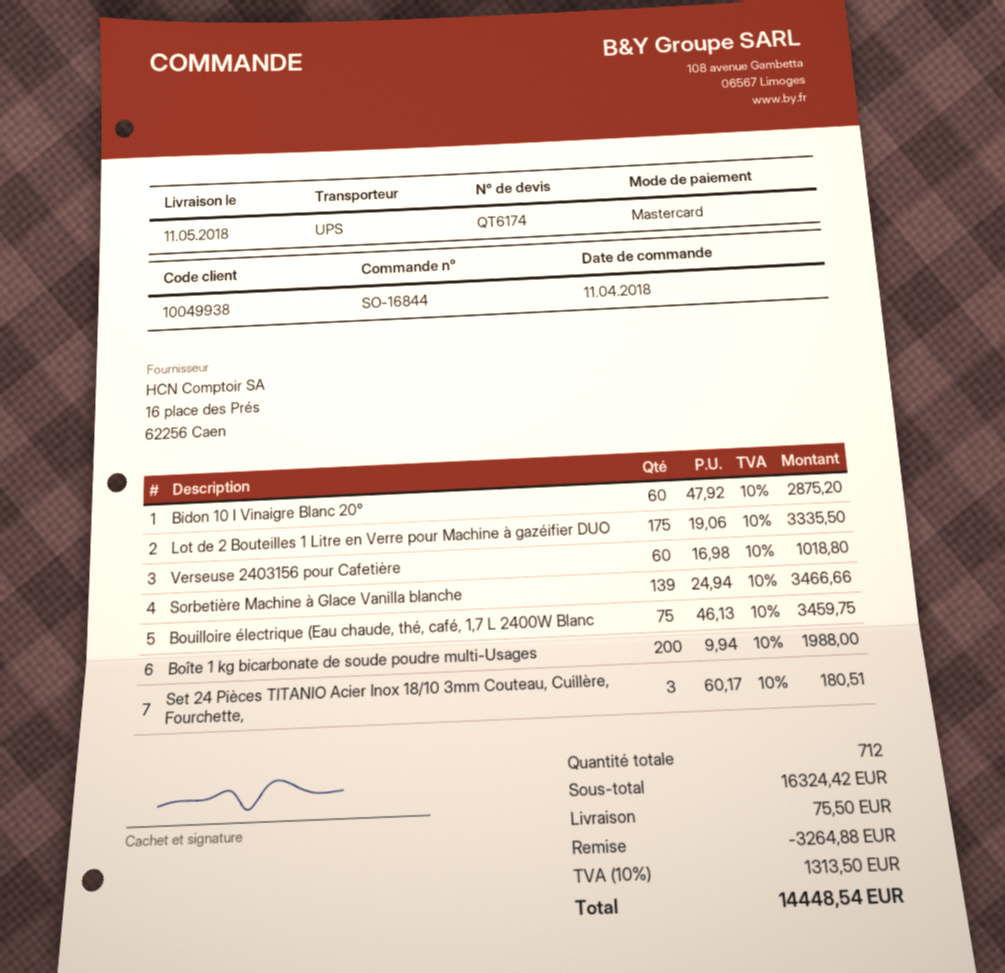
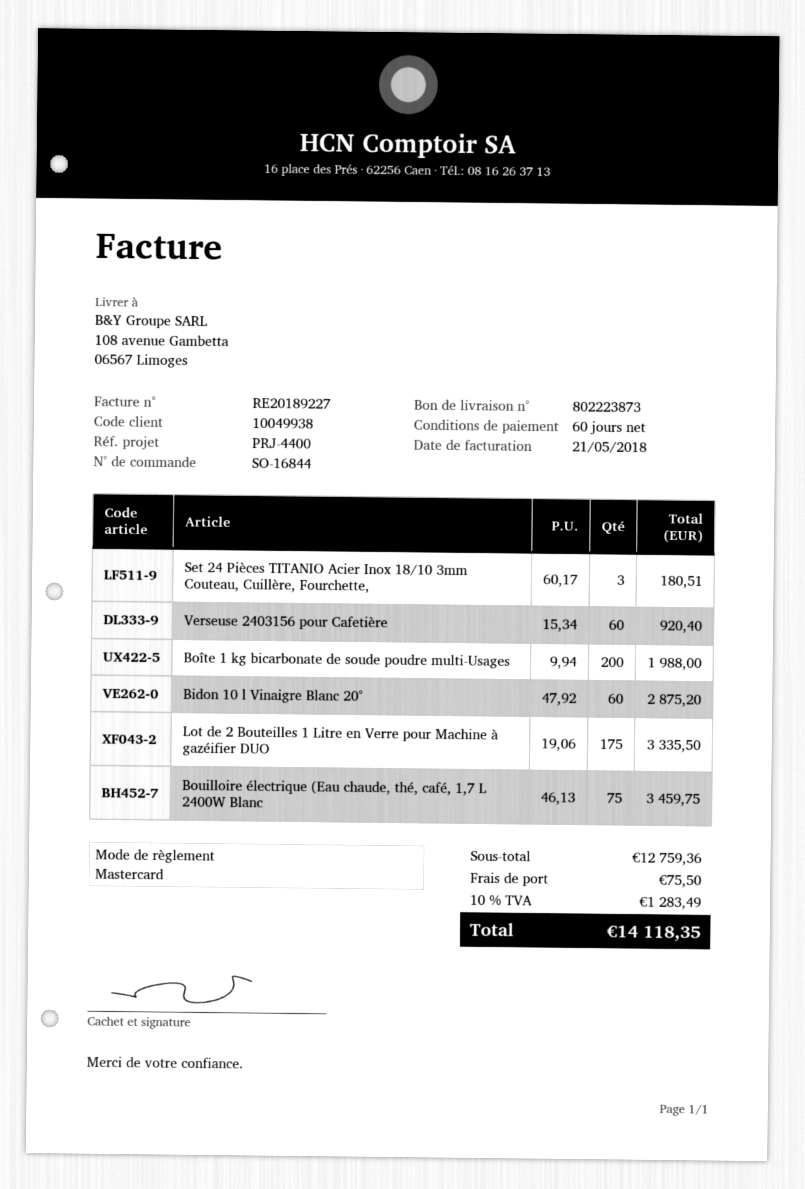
Verseuse 2403156 pour Cafetière: 60 x 16.98 = 1018.80 -> 60 x 15.34 = 920.40
Sorbetière Machine à Glace Vanilla blanche: 139 x 24.94 = 3466.66 -> none
subtotal: 16324.42 -> 12759.36
discount: 3264.88 -> none
tax: 10% = 1313.50 -> 10% = 1283.49
total: 14448.54 -> 14118.35

